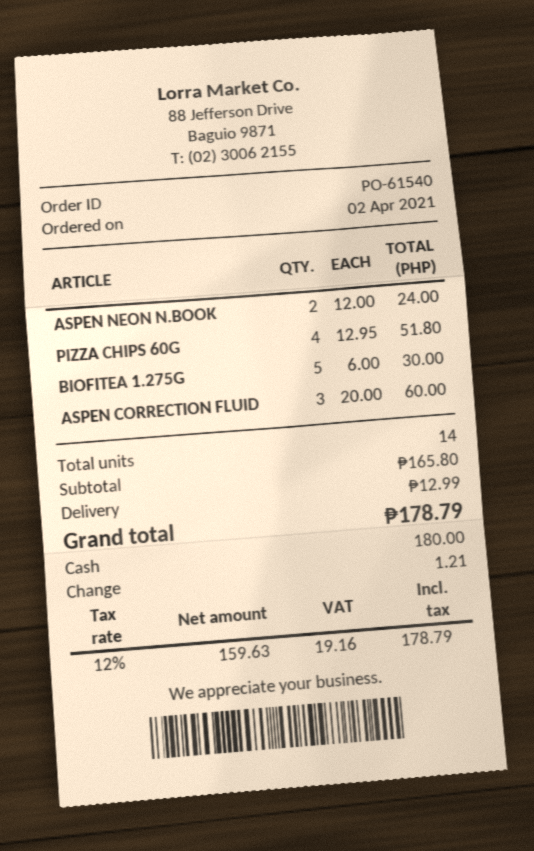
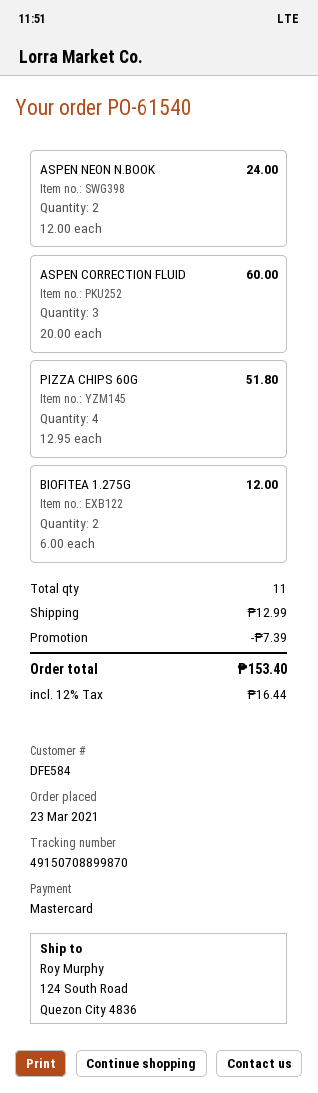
order date: 2021-04-02 -> 2021-03-23
payment method: cash -> Mastercard
BIOFITEA 1.275G: 5 x 6.00 = 30.00 -> 2 x 6.00 = 12.00
total quantity: 14 -> 11
discount: none -> 7.39
tax: 12% = 19.16 -> 12% = 16.44
total: 178.79 -> 153.40

